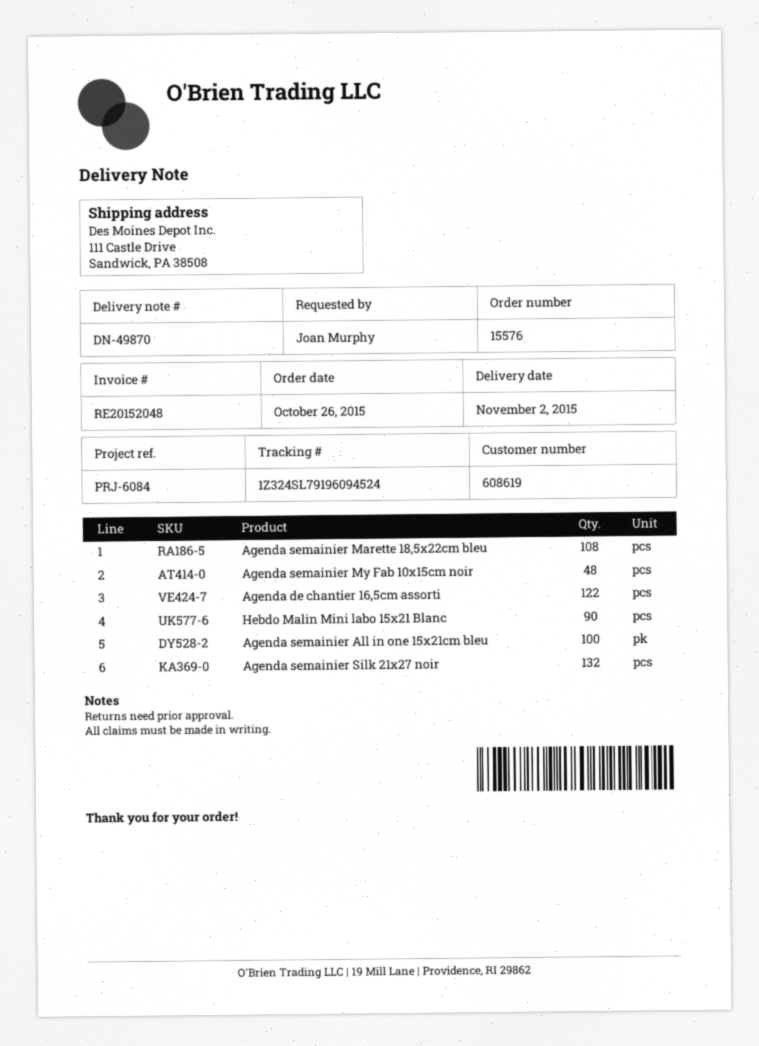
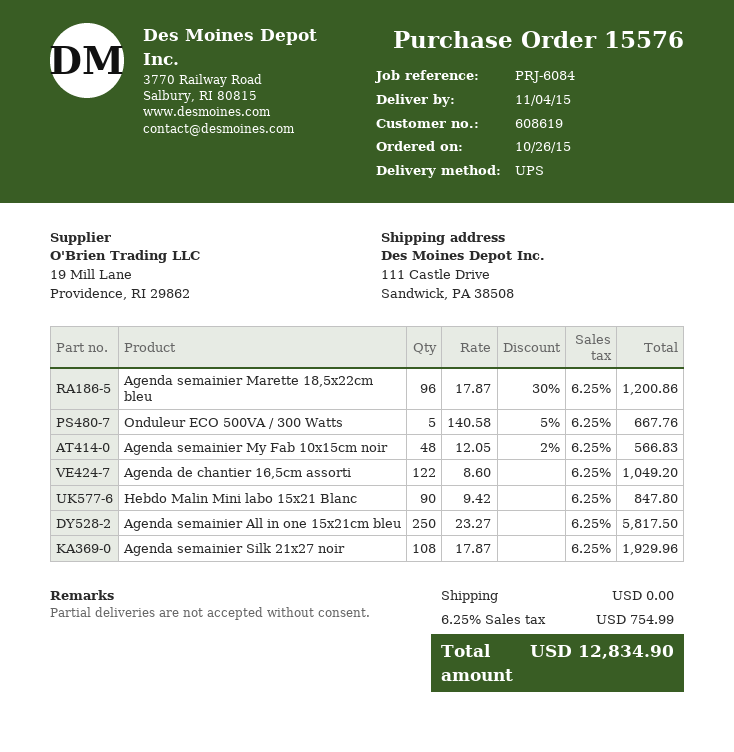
delivery date: 2015-11-02 -> 2015-11-04
Agenda semainier Marette 18,5x22cm bleu: 108 -> 96
Agenda semainier All in one 15x21cm bleu: 100 -> 250
Agenda semainier Silk 21x27 noir: 132 -> 108
Onduleur ECO 500VA / 300 Watts: none -> 5

